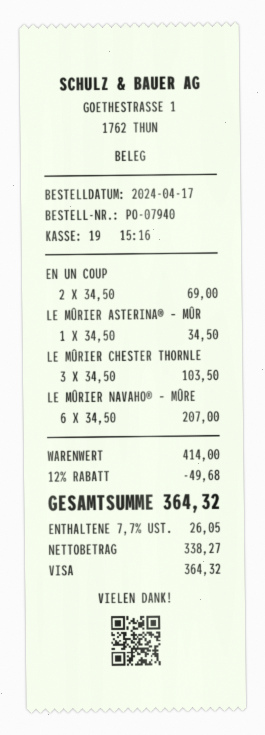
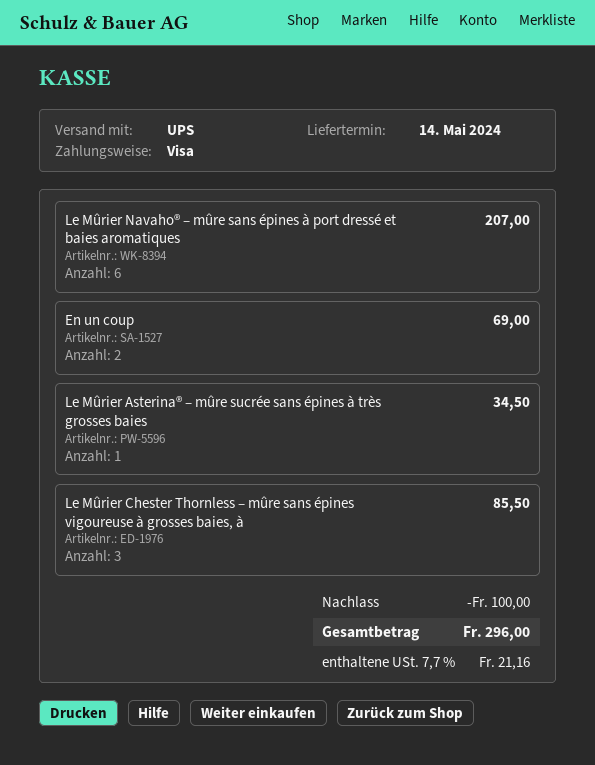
LE MÛRIER CHESTER THORNLE: 3 for 103.50 -> 3 for 85.50
discount: 49.68 -> 100.00
tax: 7.7% = 26.05 -> 7.7% = 21.16
total: 364.32 -> 296.00

